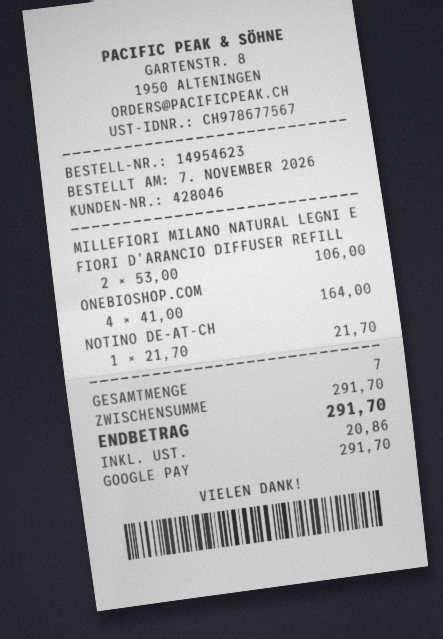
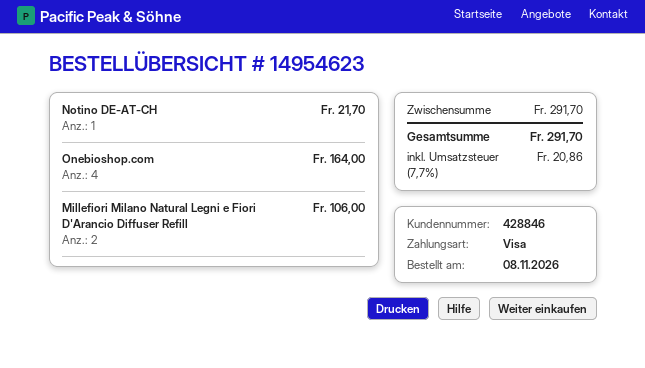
order date: 2026-11-07 -> 2026-11-08
customer number: 428046 -> 428846
payment method: Google Pay -> Visa

